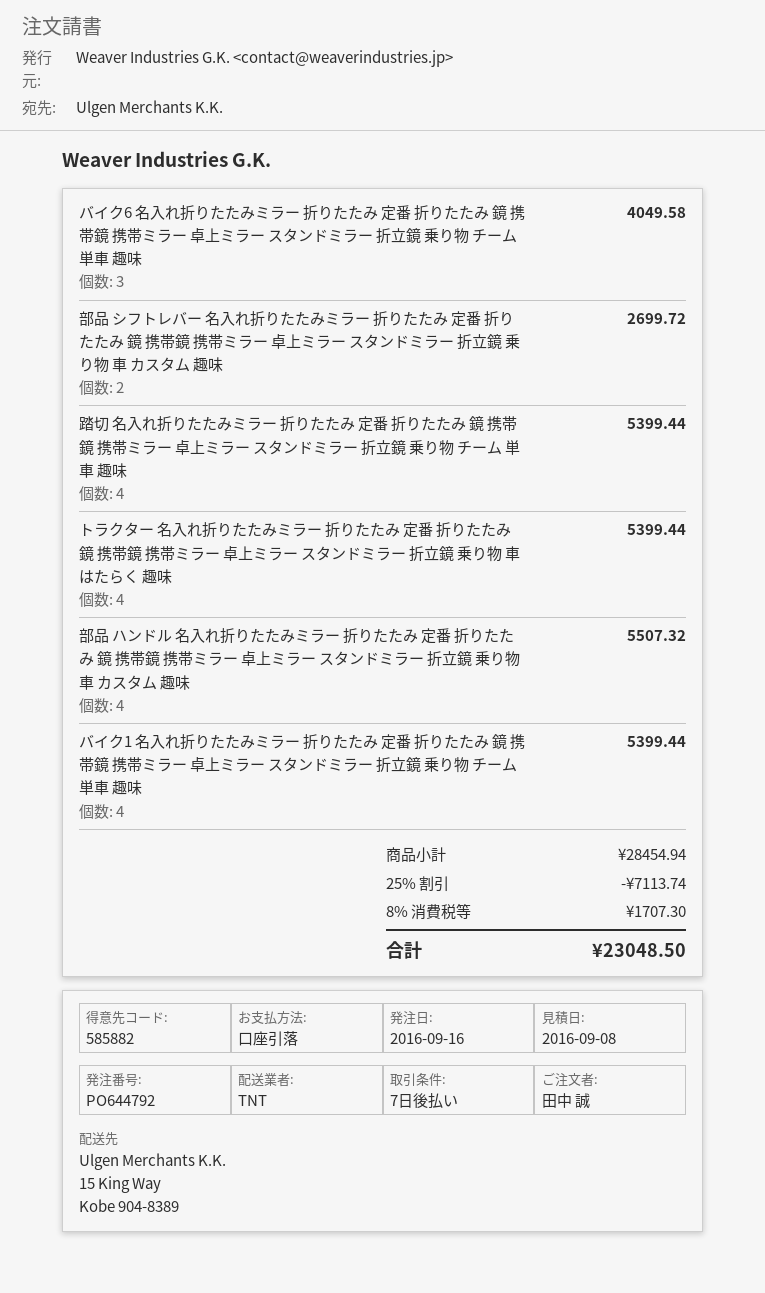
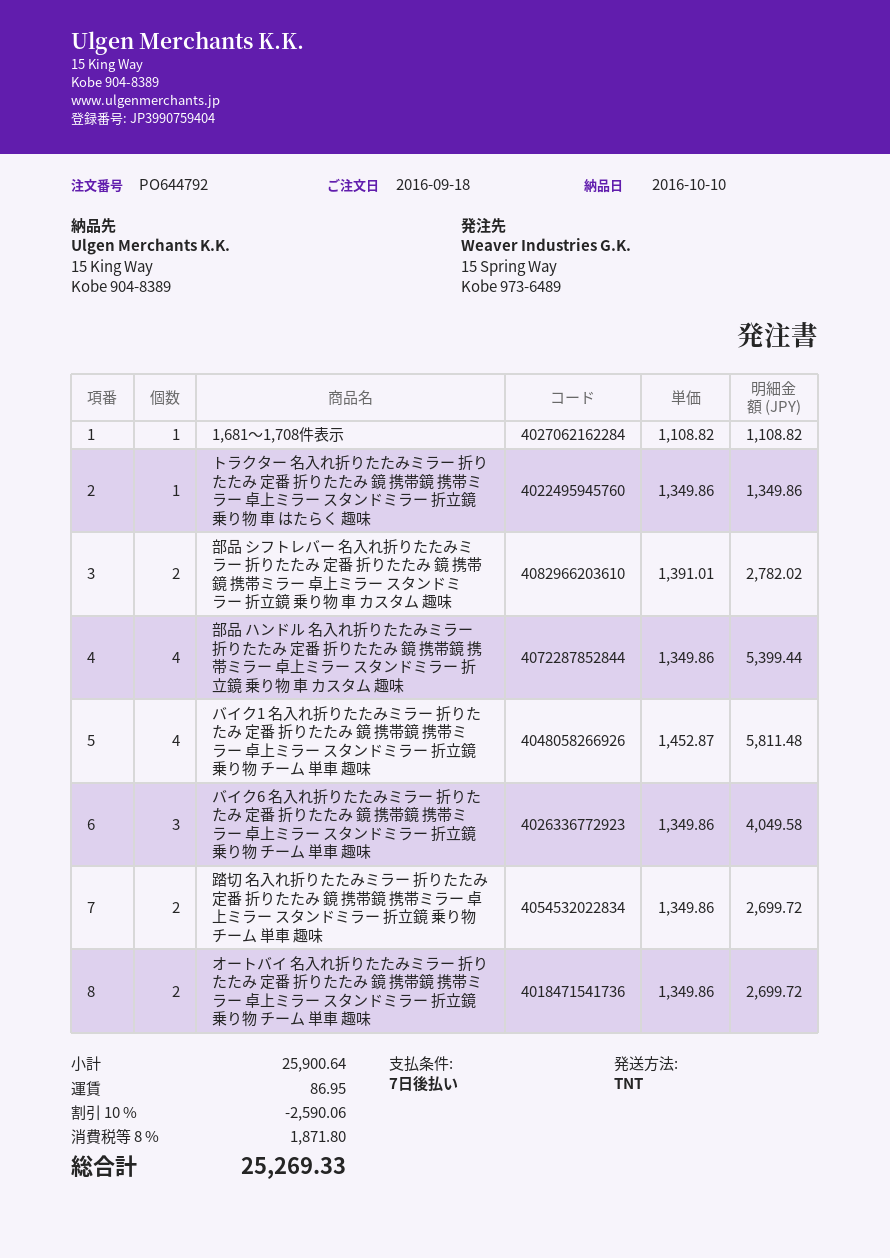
order date: 2016-09-16 -> 2016-09-18
部品 シフトレバー 名入れ折りたたみミラー 折りたたみ 定番 折りたたみ 鏡 携帯鏡 携帯ミラー 卓上ミラー スタンドミラー 折立鏡 乗り物 車 カスタム 趣味: 2 for 2699.72 -> 2 for 2782.02
踏切 名入れ折りたたみミラー 折りたたみ 定番 折りたたみ 鏡 携帯鏡 携帯ミラー 卓上ミラー スタンドミラー 折立鏡 乗り物 チーム 単車 趣味: 4 for 5399.44 -> 2 for 2699.72
トラクター 名入れ折りたたみミラー 折りたたみ 定番 折りたたみ 鏡 携帯鏡 携帯ミラー 卓上ミラー スタンドミラー 折立鏡 乗り物 車 はたらく 趣味: 4 for 5399.44 -> 1 for 1349.86
部品 ハンドル 名入れ折りたたみミラー 折りたたみ 定番 折りたたみ 鏡 携帯鏡 携帯ミラー 卓上ミラー スタンドミラー 折立鏡 乗り物 車 カスタム 趣味: 4 for 5507.32 -> 4 for 5399.44
バイク1 名入れ折りたたみミラー 折りたたみ 定番 折りたたみ 鏡 携帯鏡 携帯ミラー 卓上ミラー スタンドミラー 折立鏡 乗り物 チーム 単車 趣味: 4 for 5399.44 -> 4 for 5811.48
1,681〜1,708件表示: none -> 1 for 1108.82
オートバイ 名入れ折りたたみミラー 折りたたみ 定番 折りたたみ 鏡 携帯鏡 携帯ミラー 卓上ミラー スタンドミラー 折立鏡 乗り物 チーム 単車 趣味: none -> 2 for 2699.72
subtotal: 28454.94 -> 25900.64
discount: 25% = 7113.74 -> 10% = 2590.06
shipping: none -> 86.95
tax: 8% = 1707.30 -> 8% = 1871.80
total: 23048.50 -> 25269.33

